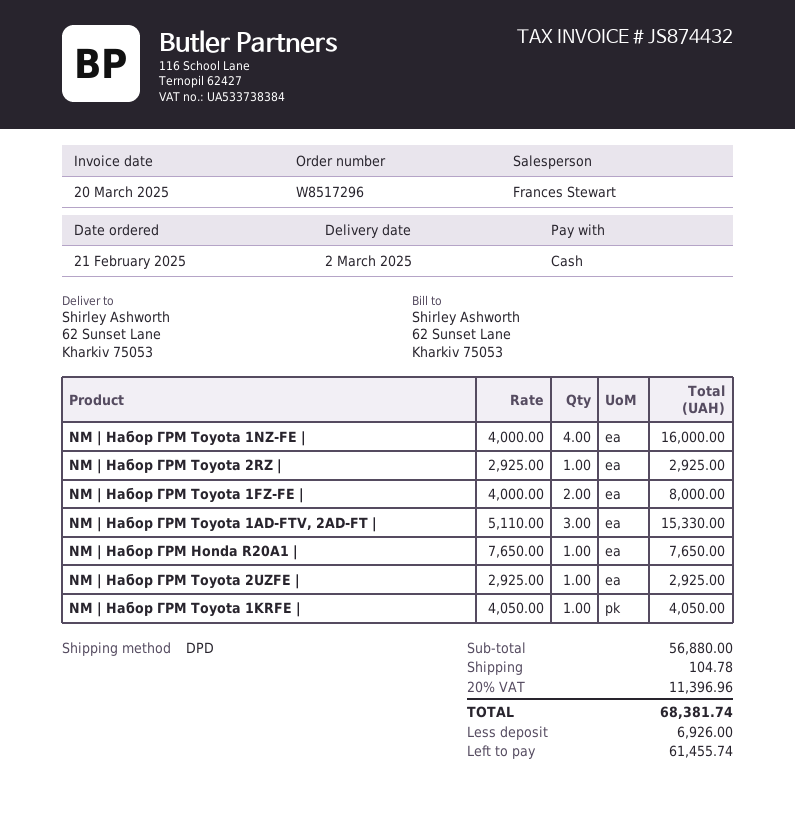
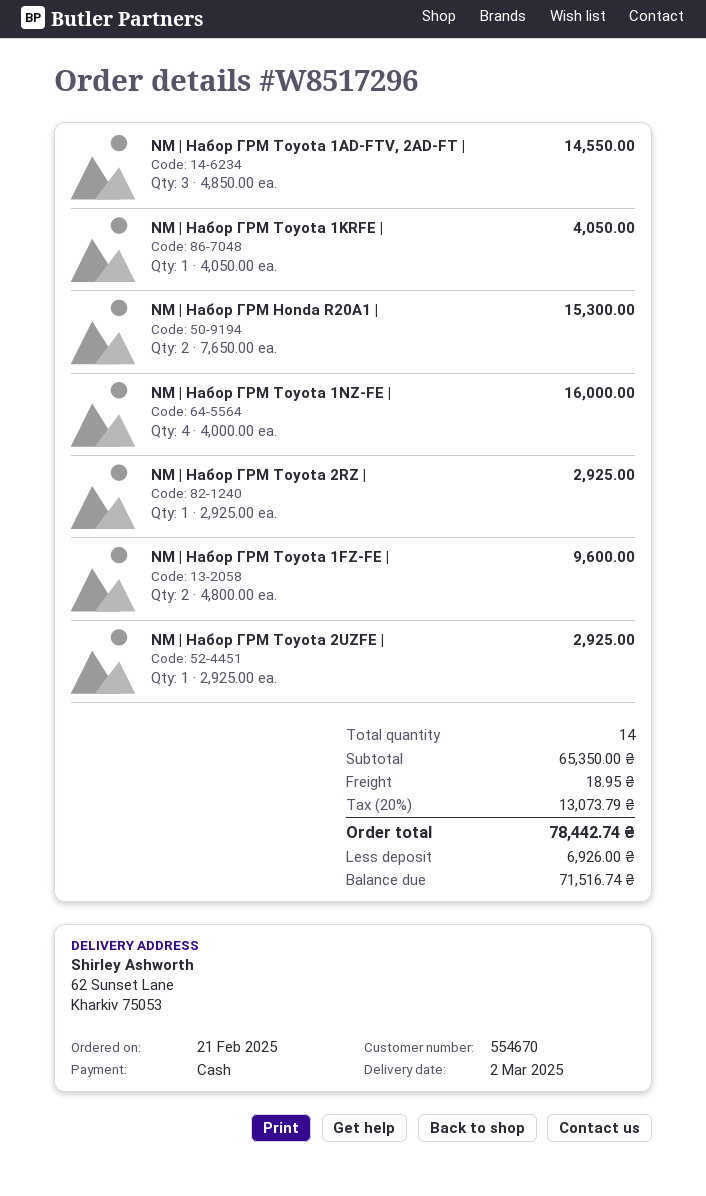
NM | Набор ГРМ Toyota 1FZ-FE |: 2 x 4000.00 = 8000.00 -> 2 x 4800.00 = 9600.00
NM | Набор ГРМ Toyota 1AD-FTV, 2AD-FT |: 3 x 5110.00 = 15330.00 -> 3 x 4850.00 = 14550.00
NM | Набор ГРМ Honda R20A1 |: 1 x 7650.00 = 7650.00 -> 2 x 7650.00 = 15300.00
subtotal: 56880.00 -> 65350.00
shipping: 104.78 -> 18.95
tax: 20% = 11396.96 -> 20% = 13073.79
total: 68381.74 -> 78442.74
balance: 61455.74 -> 71516.74

